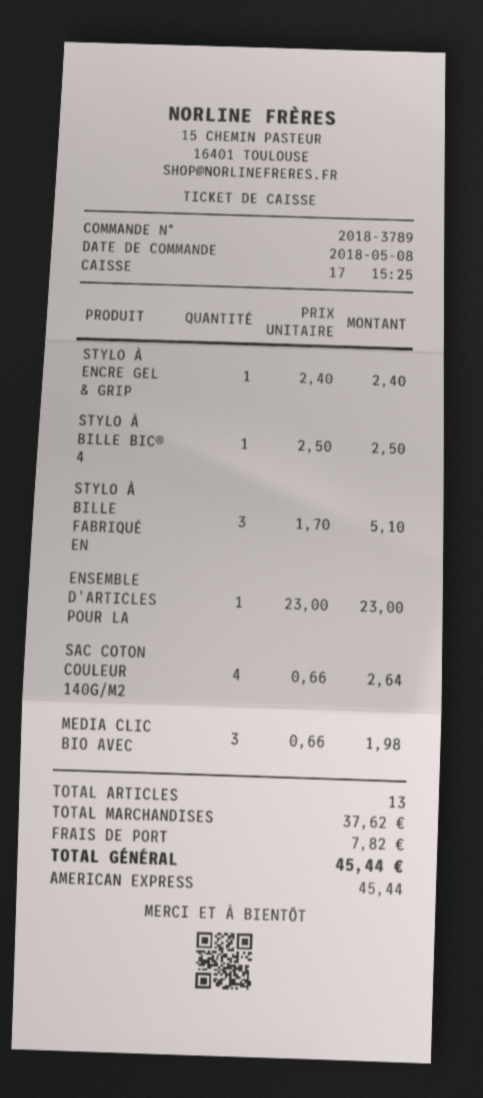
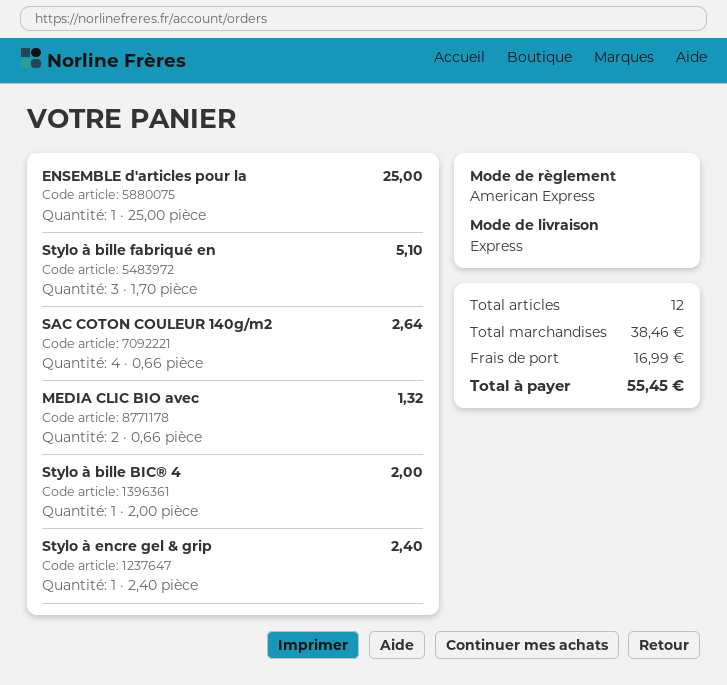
STYLO À BILLE BIC® 4: 1 x 2.50 = 2.50 -> 1 x 2.00 = 2.00
ENSEMBLE D'ARTICLES POUR LA: 1 x 23.00 = 23.00 -> 1 x 25.00 = 25.00
MEDIA CLIC BIO AVEC: 3 x 0.66 = 1.98 -> 2 x 0.66 = 1.32
total quantity: 13 -> 12
subtotal: 37.62 -> 38.46
shipping: 7.82 -> 16.99
total: 45.44 -> 55.45

